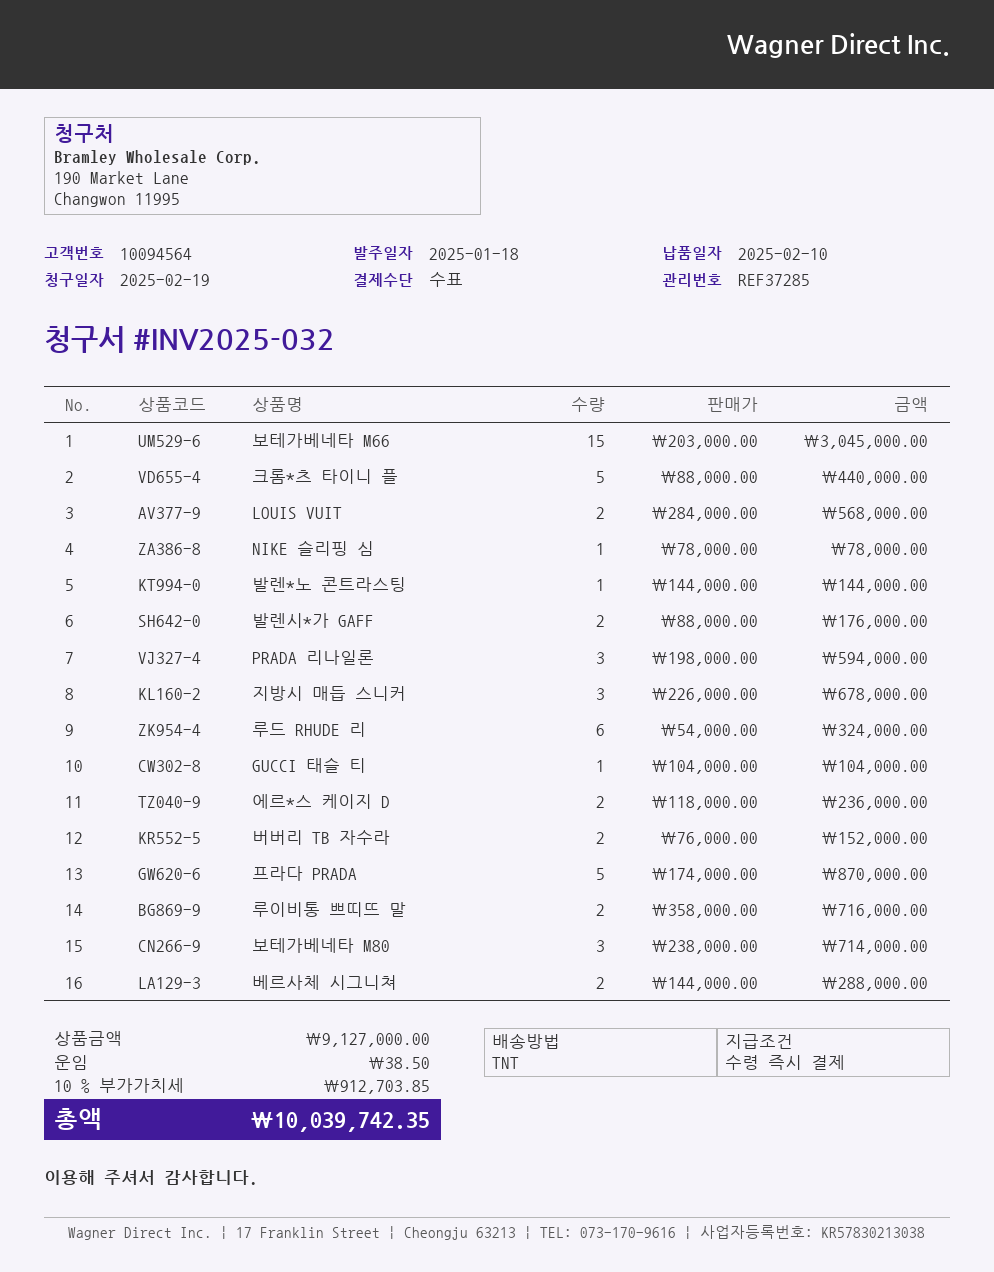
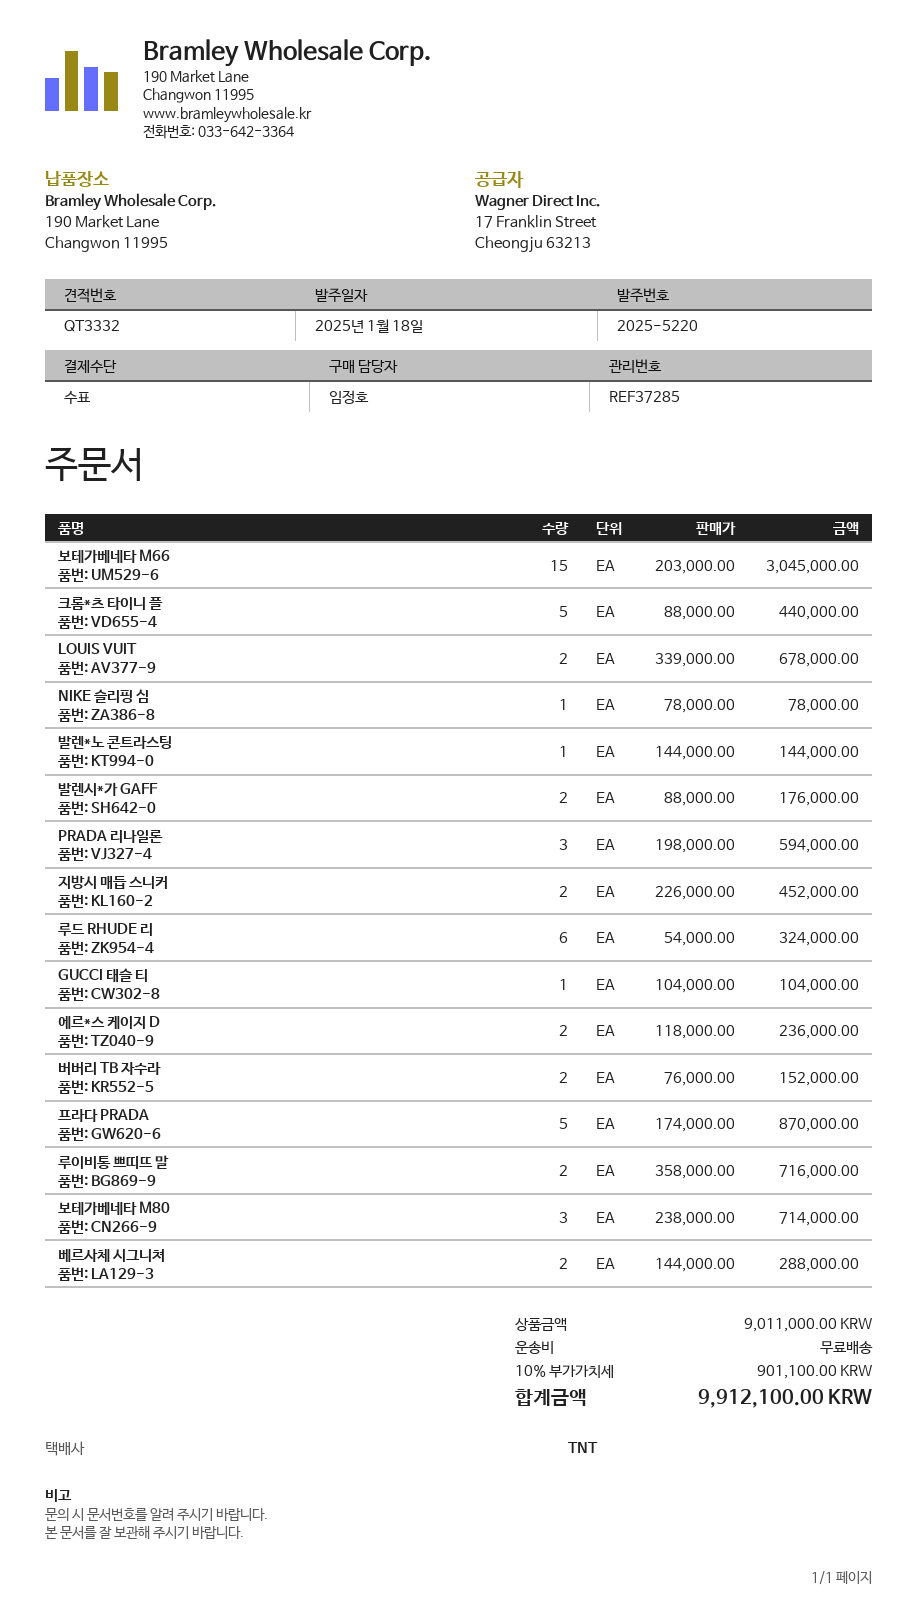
LOUIS VUIT: 2 x 284000.00 = 568000.00 -> 2 x 339000.00 = 678000.00
지방시 매듭 스니커: 3 x 226000.00 = 678000.00 -> 2 x 226000.00 = 452000.00
subtotal: 9127000.00 -> 9011000.00
shipping: 38.50 -> 0.00
tax: 10% = 912703.85 -> 10% = 901100.00
total: 10039742.35 -> 9912100.00

